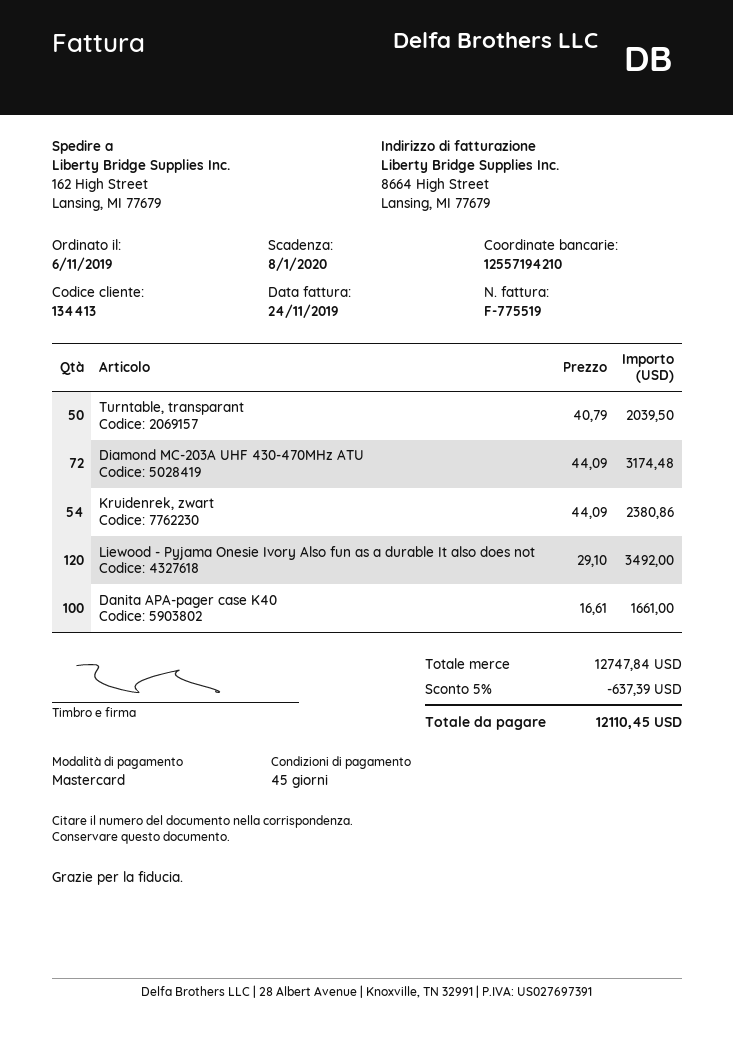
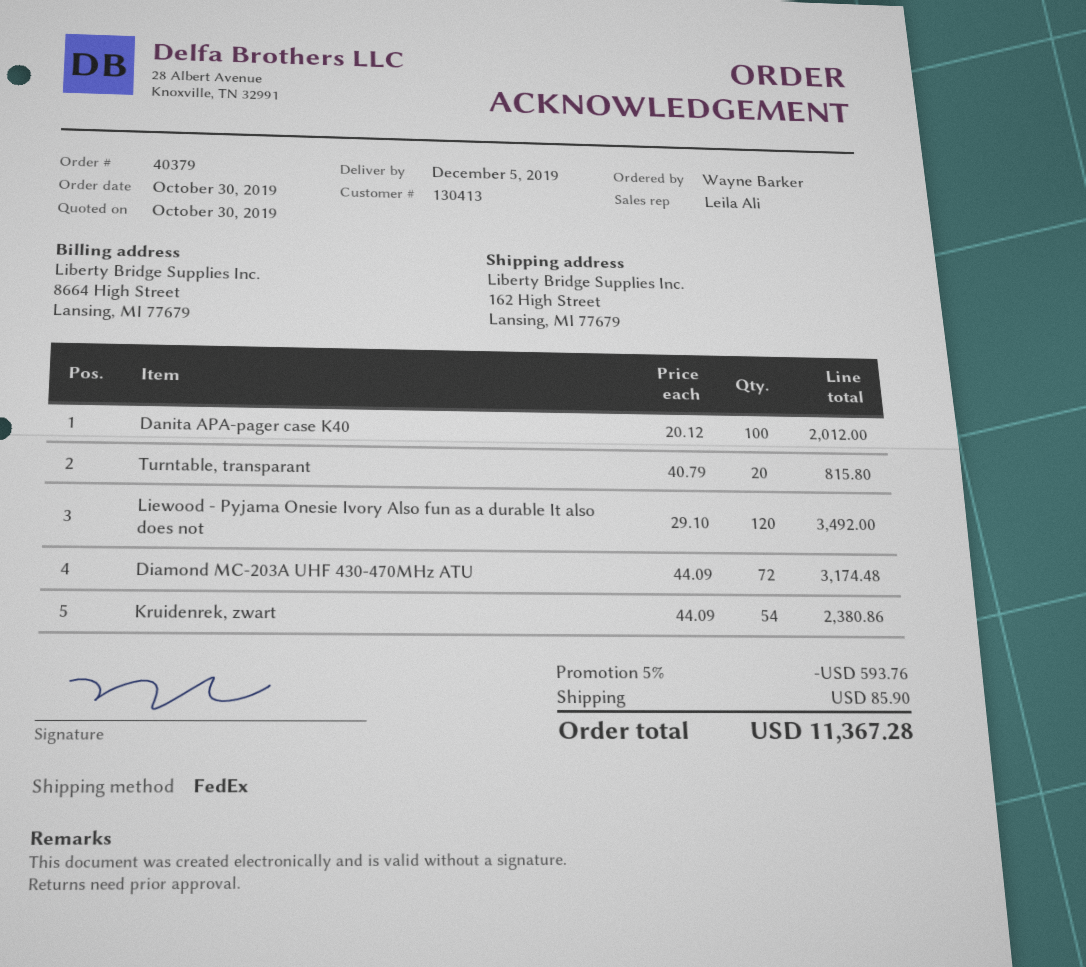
order date: 2019-11-06 -> 2019-10-30
customer number: 134413 -> 130413
Turntable, transparant: 50 x 40.79 = 2039.50 -> 20 x 40.79 = 815.80
Danita APA-pager case K40: 100 x 16.61 = 1661.00 -> 100 x 20.12 = 2012.00
discount: 5% = 637.39 -> 5% = 593.76
shipping: none -> 85.90
total: 12110.45 -> 11367.28

